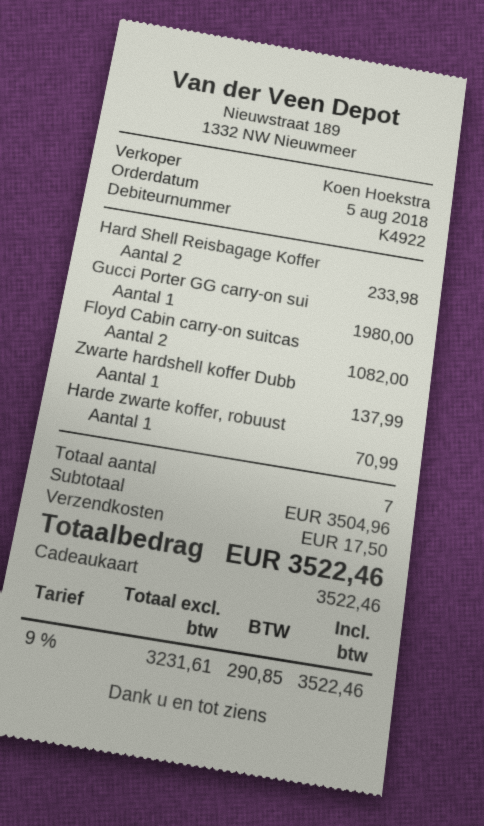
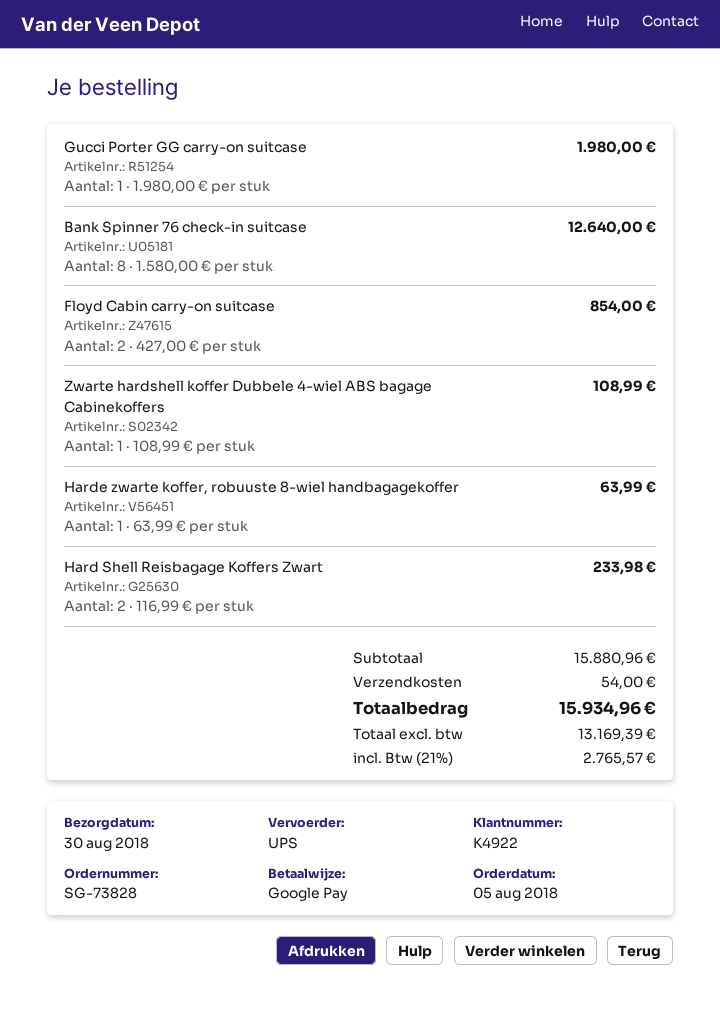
payment method: gift card -> Google Pay
Floyd Cabin carry-on suitcas: 2 for 1082.00 -> 2 for 854.00
Zwarte hardshell koffer Dubb: 1 for 137.99 -> 1 for 108.99
Harde zwarte koffer, robuust: 1 for 70.99 -> 1 for 63.99
Bank Spinner 76 check-in suitcase: none -> 8 for 12640.00
subtotal: 3504.96 -> 15880.96
shipping: 17.50 -> 54.00
net: 3231.61 -> 13169.39
tax: 9% = 290.85 -> 21% = 2765.57
total: 3522.46 -> 15934.96

